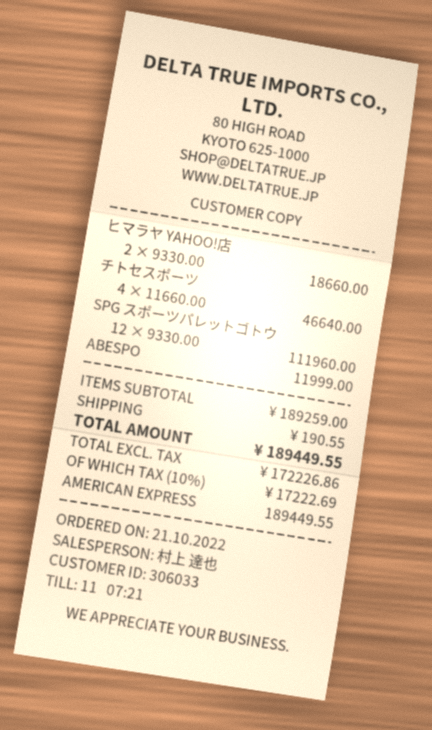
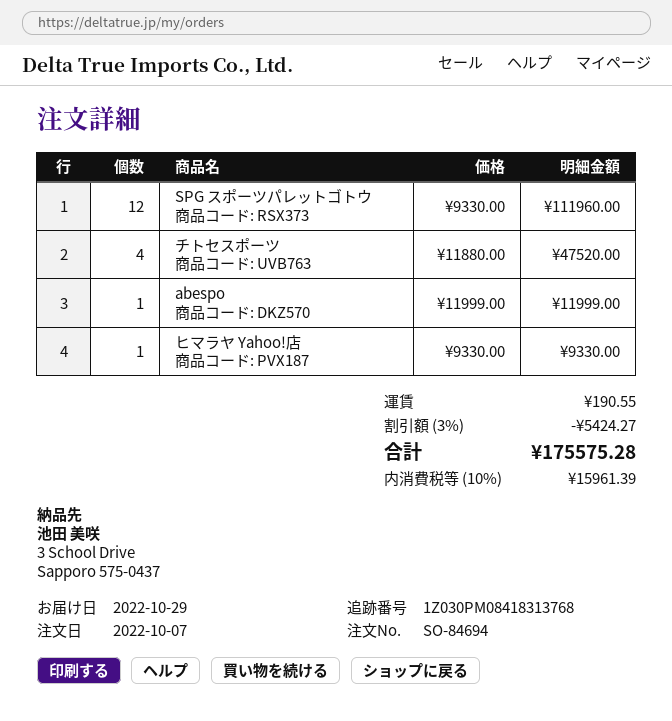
order date: 2022-10-21 -> 2022-10-07
ヒマラヤ YAHOO!店: 2 x 9330.00 = 18660.00 -> 1 x 9330.00 = 9330.00
チトセスポーツ: 4 x 11660.00 = 46640.00 -> 4 x 11880.00 = 47520.00
discount: none -> 3% = 5424.27
tax: 10% = 17222.69 -> 10% = 15961.39
total: 189449.55 -> 175575.28

